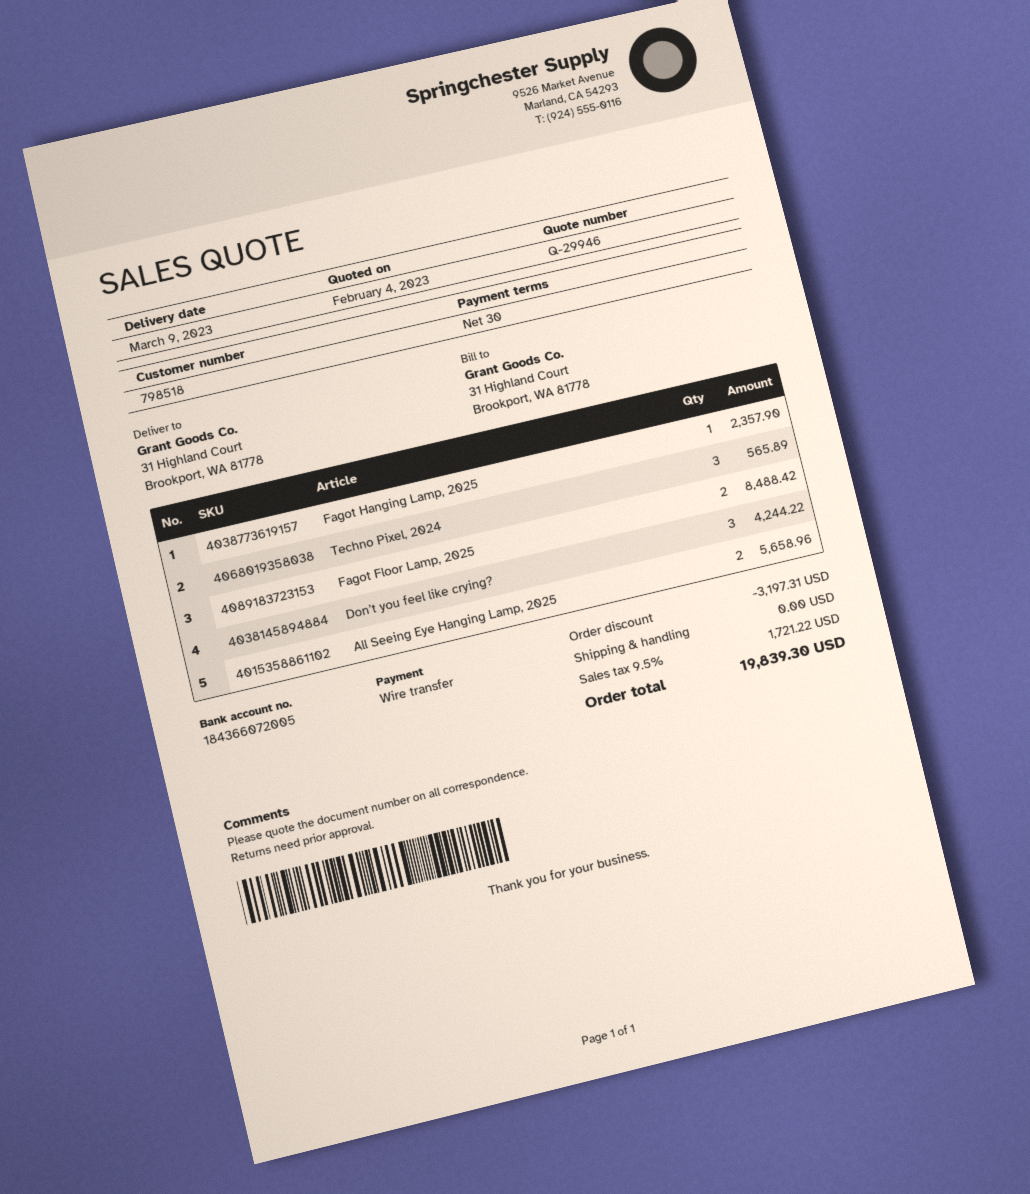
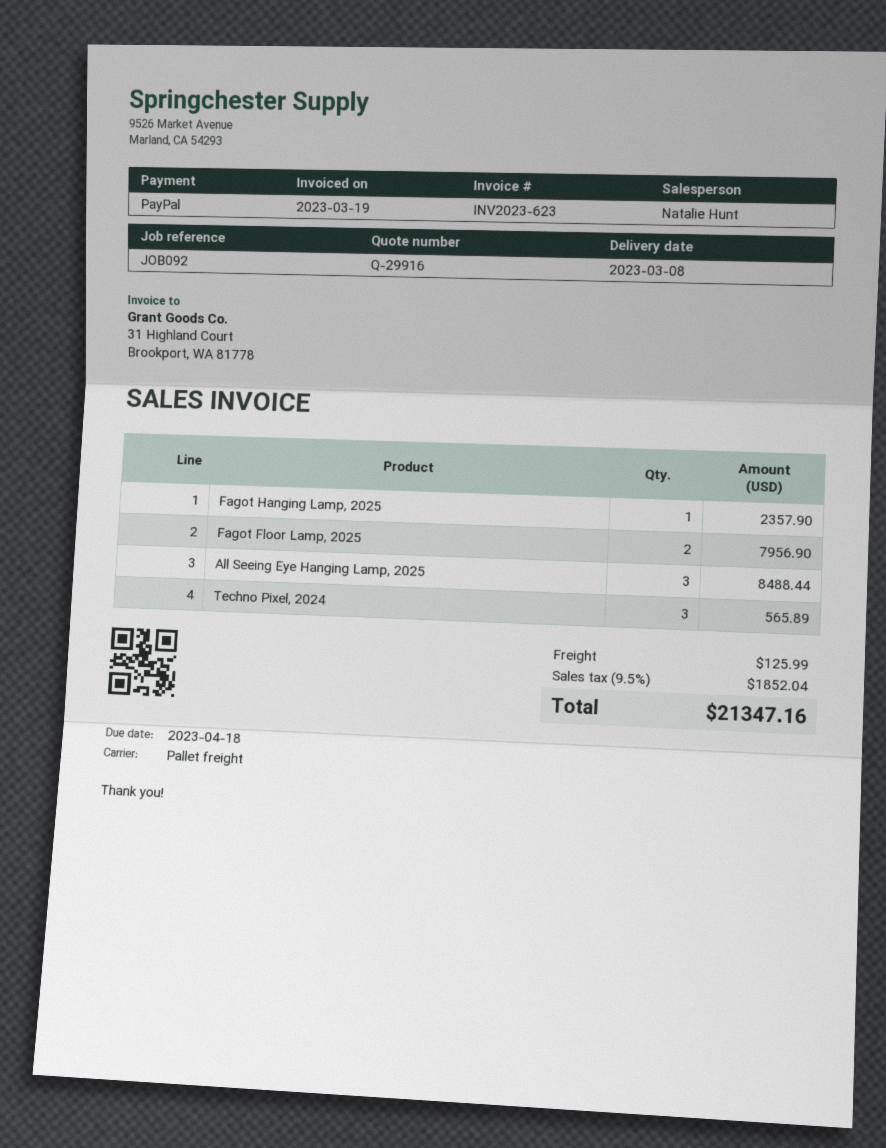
quote number: Q-29946 -> Q-29916
delivery date: 2023-03-09 -> 2023-03-08
payment method: bank transfer -> PayPal
Fagot Floor Lamp, 2025: 2 for 8488.42 -> 2 for 7956.90
Don’t you feel like crying?: 3 for 4244.22 -> none
All Seeing Eye Hanging Lamp, 2025: 2 for 5658.96 -> 3 for 8488.44
discount: 3197.31 -> none
shipping: 0.00 -> 125.99
tax: 9.5% = 1721.22 -> 9.5% = 1852.04
total: 19839.30 -> 21347.16

